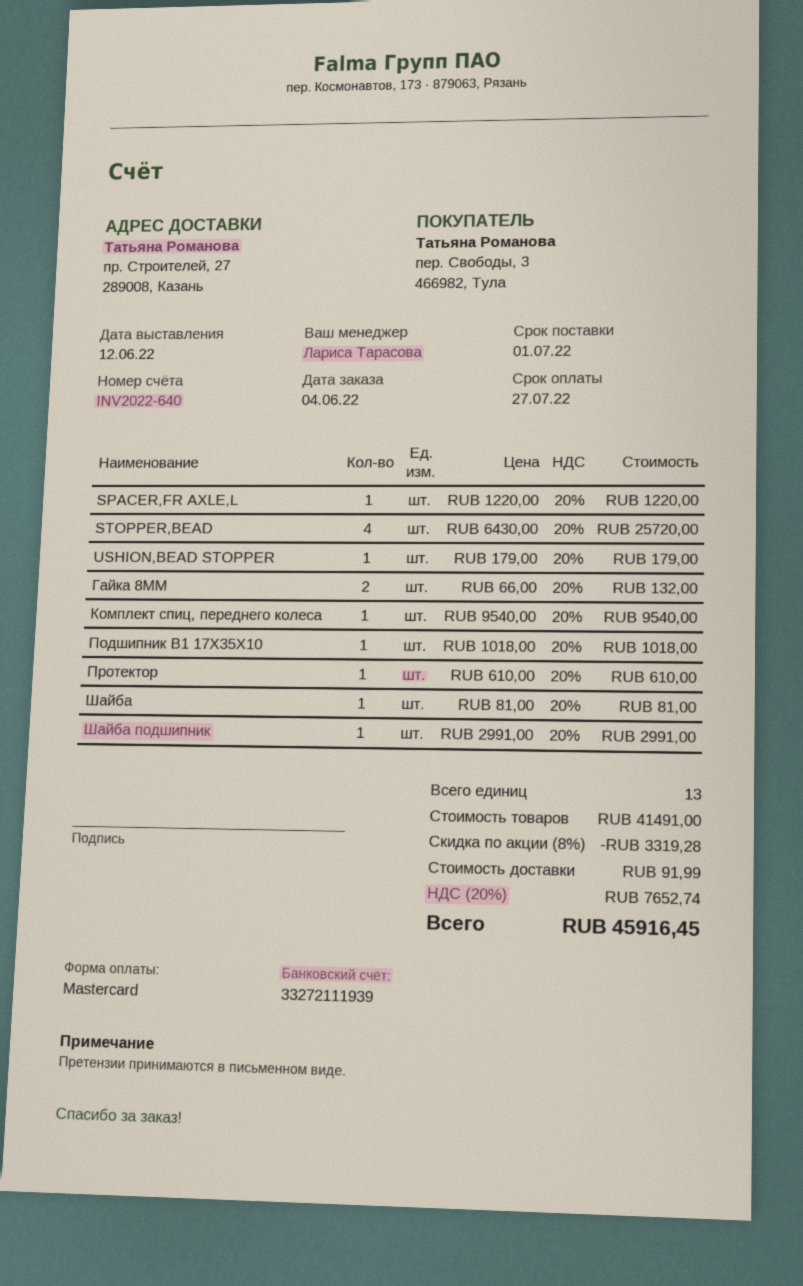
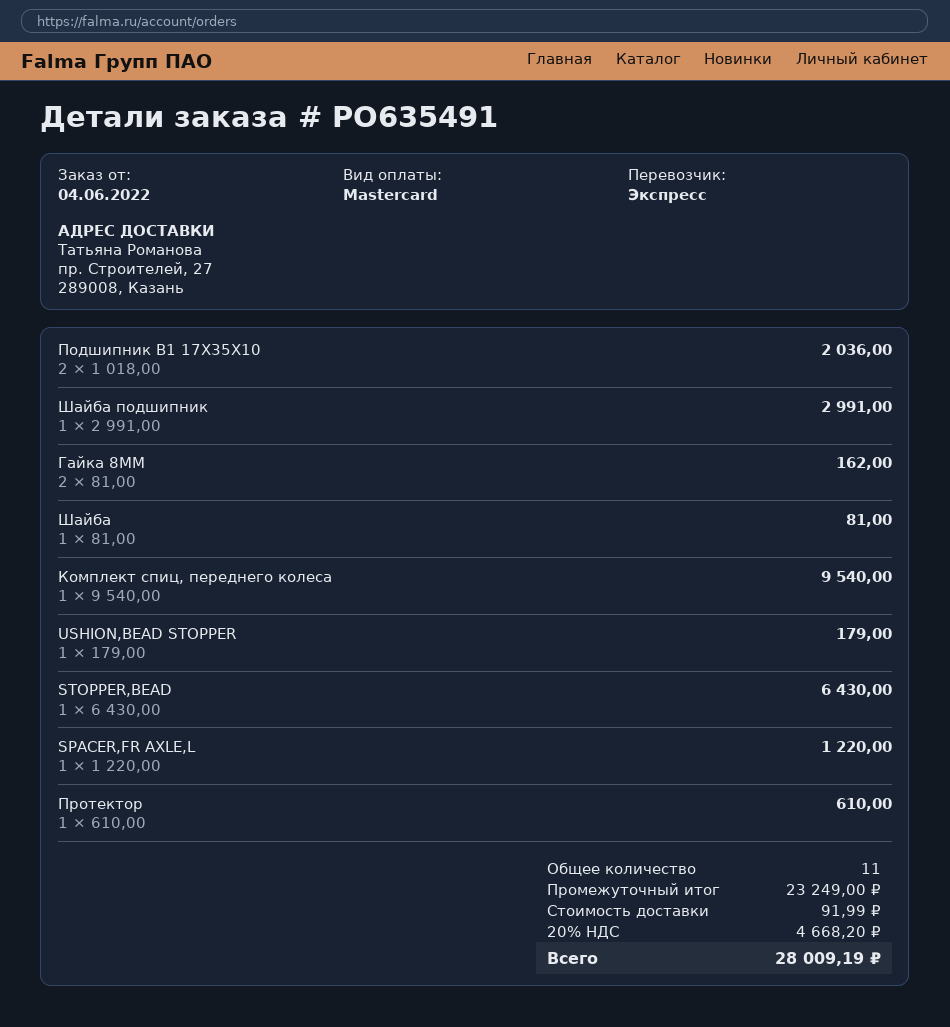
STOPPER,BEAD: 4 x 6430.00 = 25720.00 -> 1 x 6430.00 = 6430.00
Гайка 8MM: 2 x 66.00 = 132.00 -> 2 x 81.00 = 162.00
Подшипник B1 17X35X10: 1 x 1018.00 = 1018.00 -> 2 x 1018.00 = 2036.00
total quantity: 13 -> 11
subtotal: 41491.00 -> 23249.00
discount: 8% = 3319.28 -> none
tax: 20% = 7652.74 -> 20% = 4668.20
total: 45916.45 -> 28009.19

